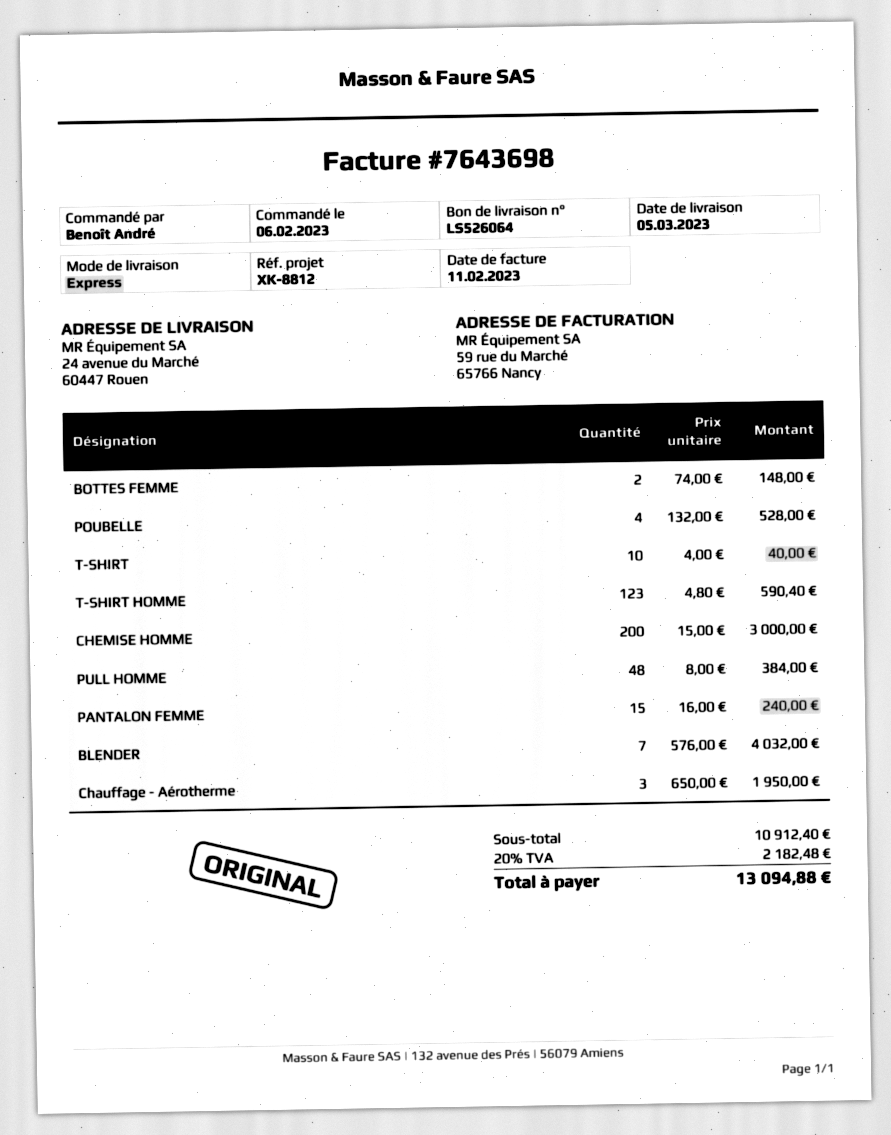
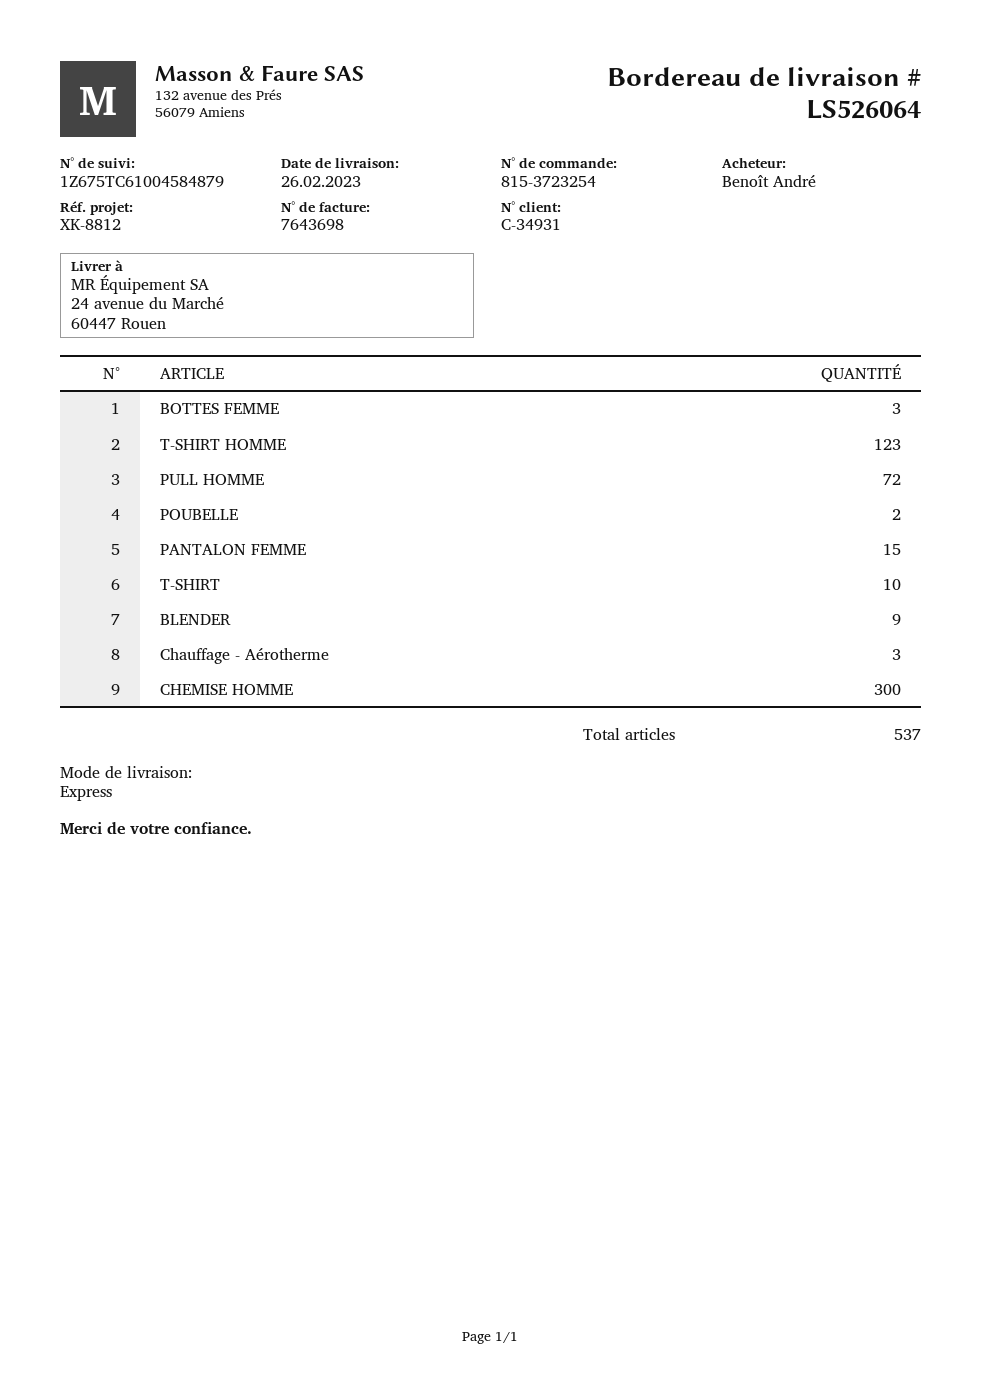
delivery date: 2023-03-05 -> 2023-02-26
BOTTES FEMME: 2 -> 3
POUBELLE: 4 -> 2
CHEMISE HOMME: 200 -> 300
PULL HOMME: 48 -> 72
BLENDER: 7 -> 9

